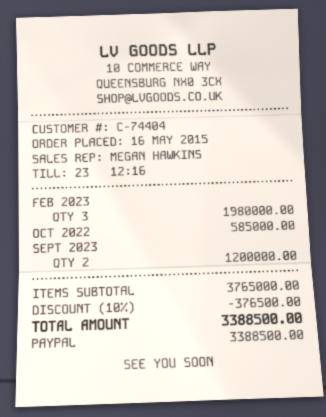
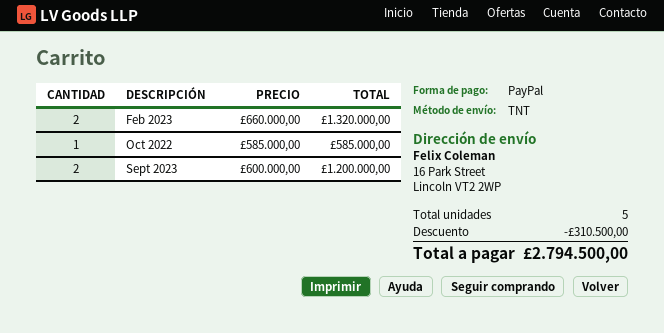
FEB 2023: 3 for 1980000.00 -> 2 for 1320000.00
discount: 376500.00 -> 310500.00
total: 3388500.00 -> 2794500.00

